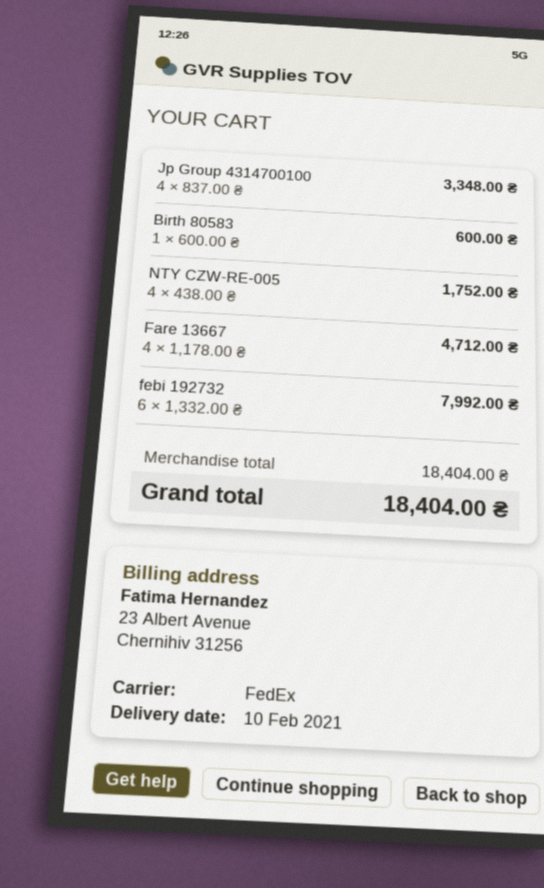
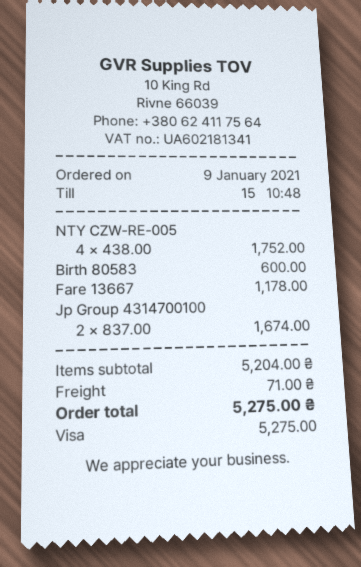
Jp Group 4314700100: 4 x 837.00 = 3348.00 -> 2 x 837.00 = 1674.00
Fare 13667: 4 x 1178.00 = 4712.00 -> 1 x 1178.00 = 1178.00
febi 192732: 6 x 1332.00 = 7992.00 -> none
subtotal: 18404.00 -> 5204.00
shipping: none -> 71.00
total: 18404.00 -> 5275.00

